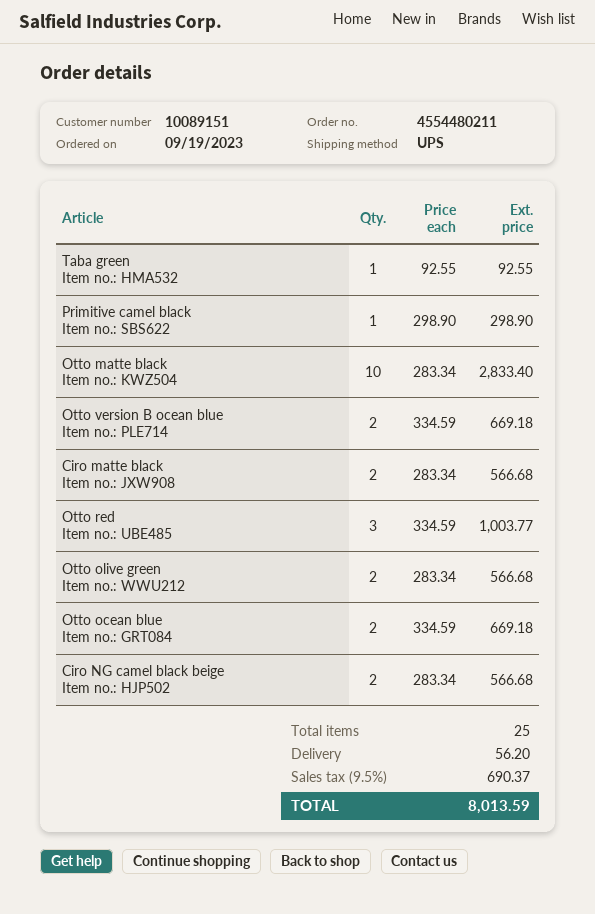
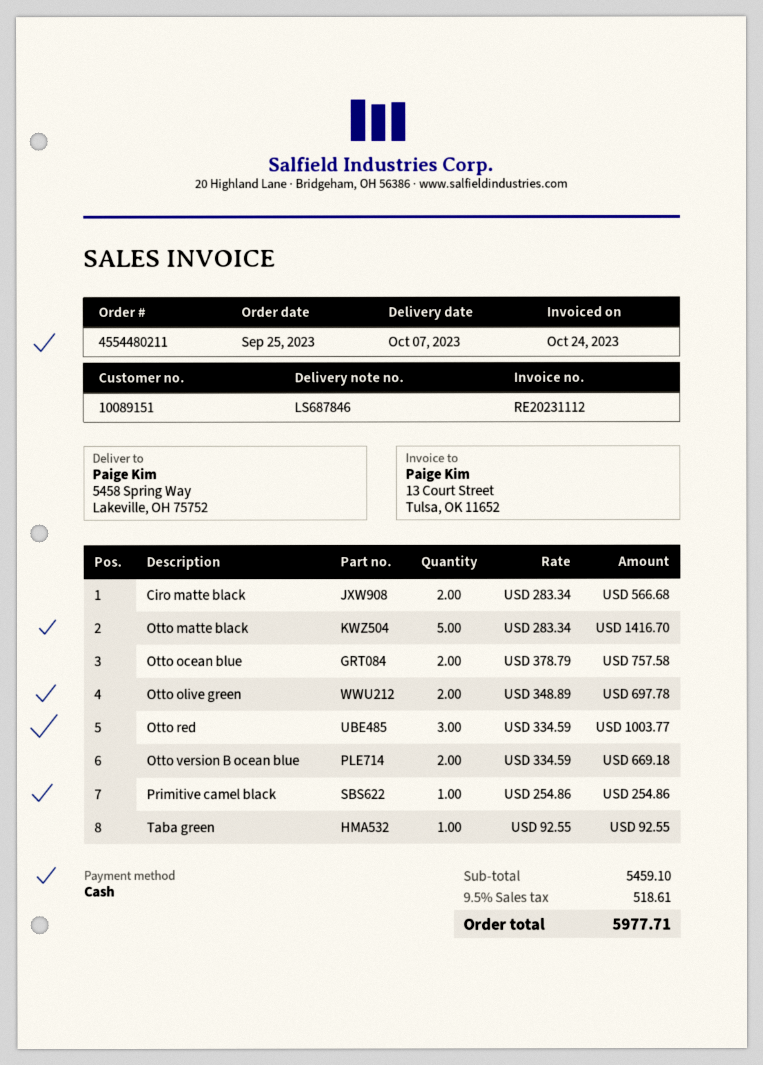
order date: 2023-09-19 -> 2023-09-25
Primitive camel black: 1 x 298.90 = 298.90 -> 1 x 254.86 = 254.86
Otto matte black: 10 x 283.34 = 2833.40 -> 5 x 283.34 = 1416.70
Otto olive green: 2 x 283.34 = 566.68 -> 2 x 348.89 = 697.78
Otto ocean blue: 2 x 334.59 = 669.18 -> 2 x 378.79 = 757.58
Ciro NG camel black beige: 2 x 283.34 = 566.68 -> none
shipping: 56.20 -> none
tax: 9.5% = 690.37 -> 9.5% = 518.61
total: 8013.59 -> 5977.71

